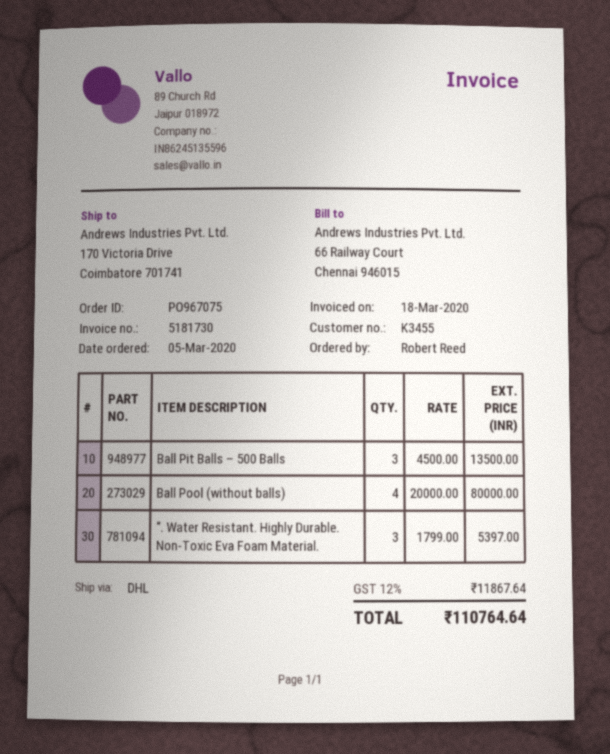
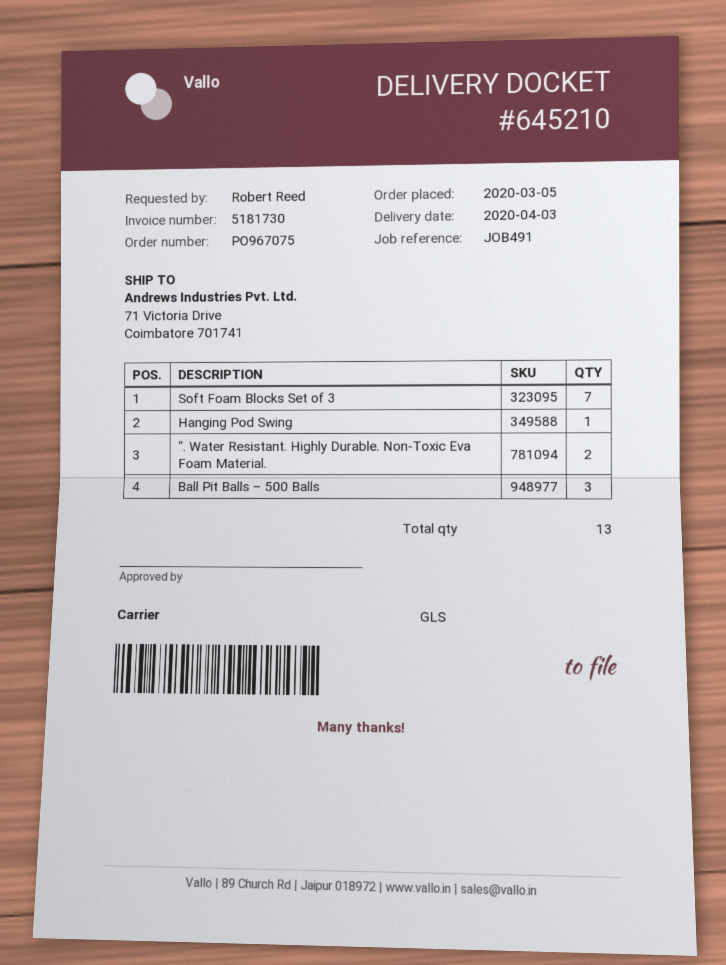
shipping method: DHL -> GLS
ship to: 170 Victoria Drive, Coimbatore 701741 -> 71 Victoria Drive, Coimbatore 701741
Ball Pool (without balls): 4 -> none
“. Water Resistant. Highly Durable. Non-Toxic Eva Foam Material.: 3 -> 2
Soft Foam Blocks Set of 3: none -> 7
Hanging Pod Swing: none -> 1

